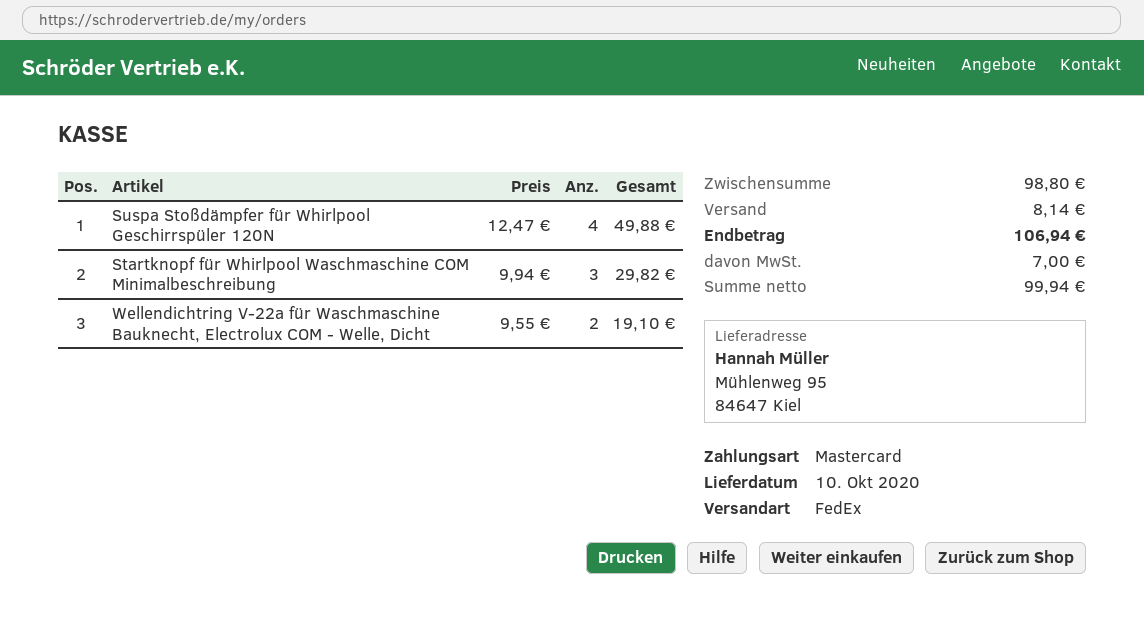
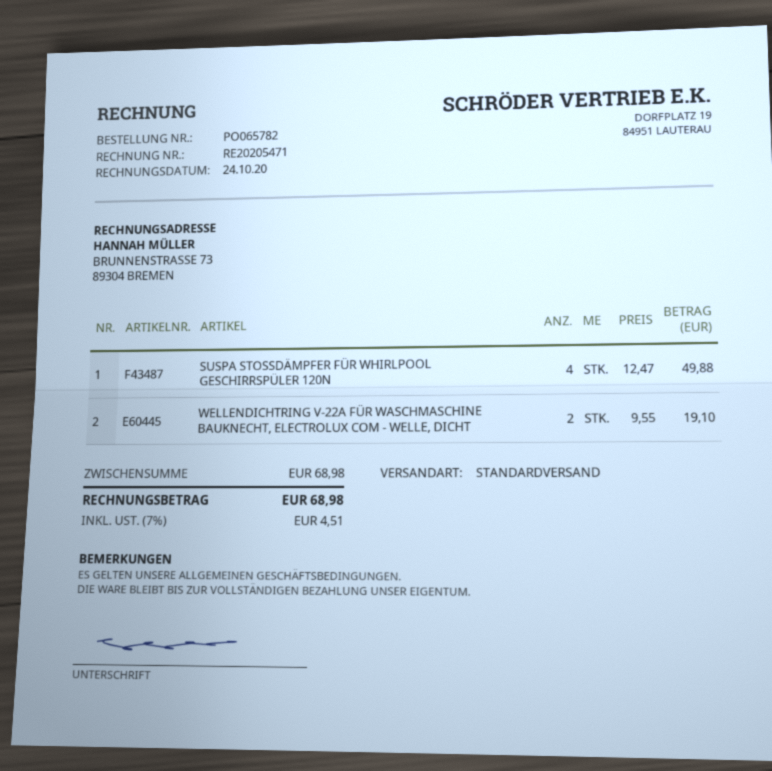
shipping method: FedEx -> standard
Startknopf für Whirlpool Waschmaschine COM Minimalbeschreibung: 3 x 9.94 = 29.82 -> none
subtotal: 98.80 -> 68.98
shipping: 8.14 -> none
tax: 7.00 -> 4.51
total: 106.94 -> 68.98

